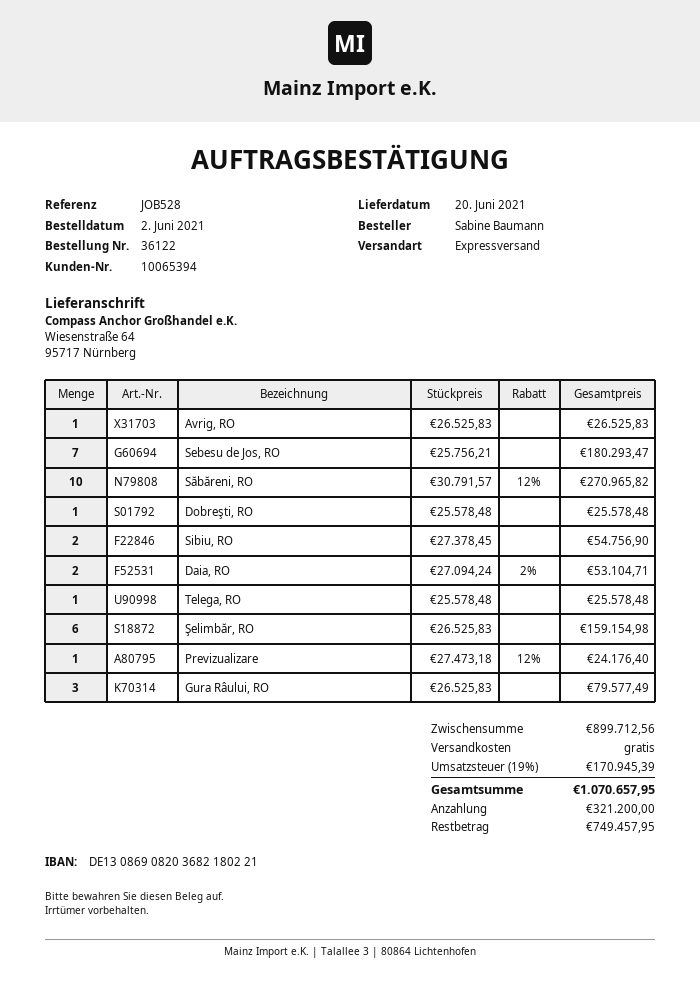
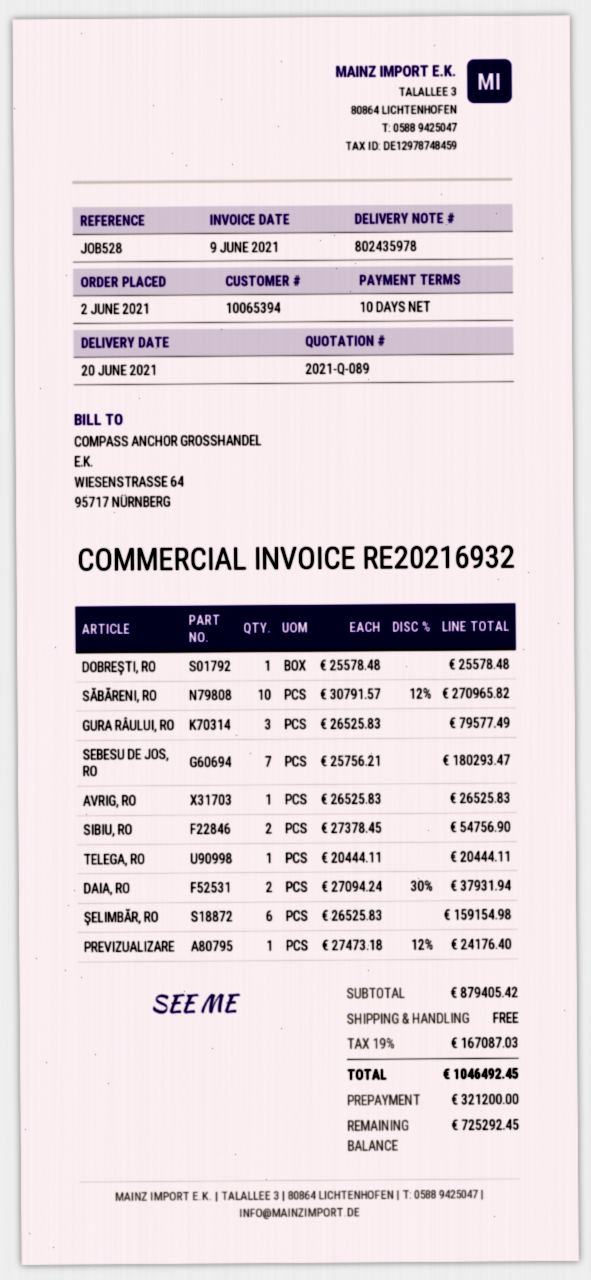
Daia, RO: 2 x 27094.24 - 2% = 53104.71 -> 2 x 27094.24 - 30% = 37931.94
Telega, RO: 1 x 25578.48 = 25578.48 -> 1 x 20444.11 = 20444.11
subtotal: 899712.56 -> 879405.42
tax: 19% = 170945.39 -> 19% = 167087.03
total: 1070657.95 -> 1046492.45
balance: 749457.95 -> 725292.45

